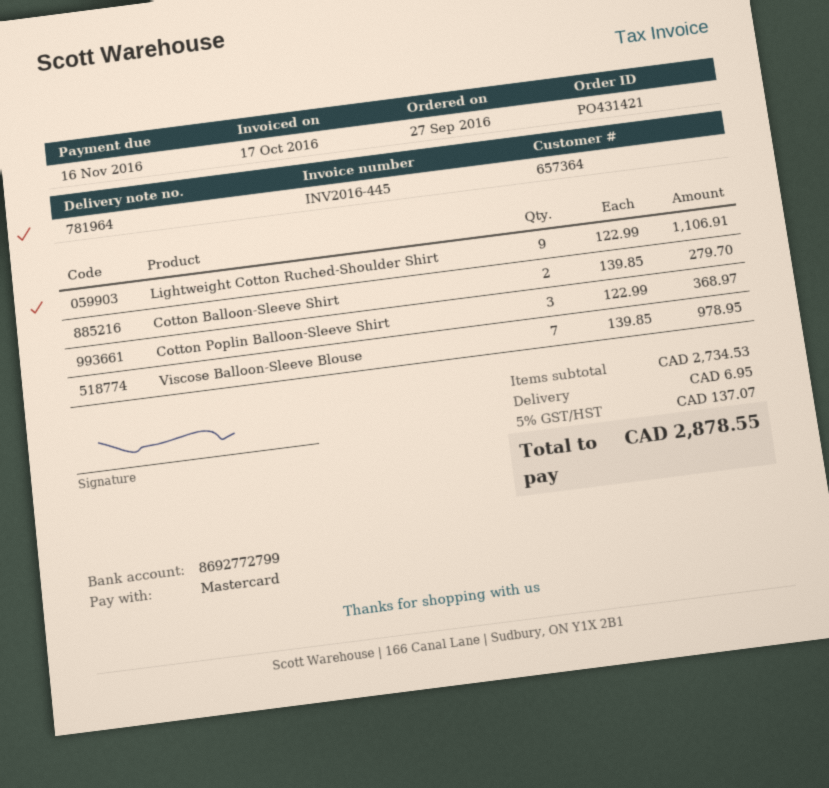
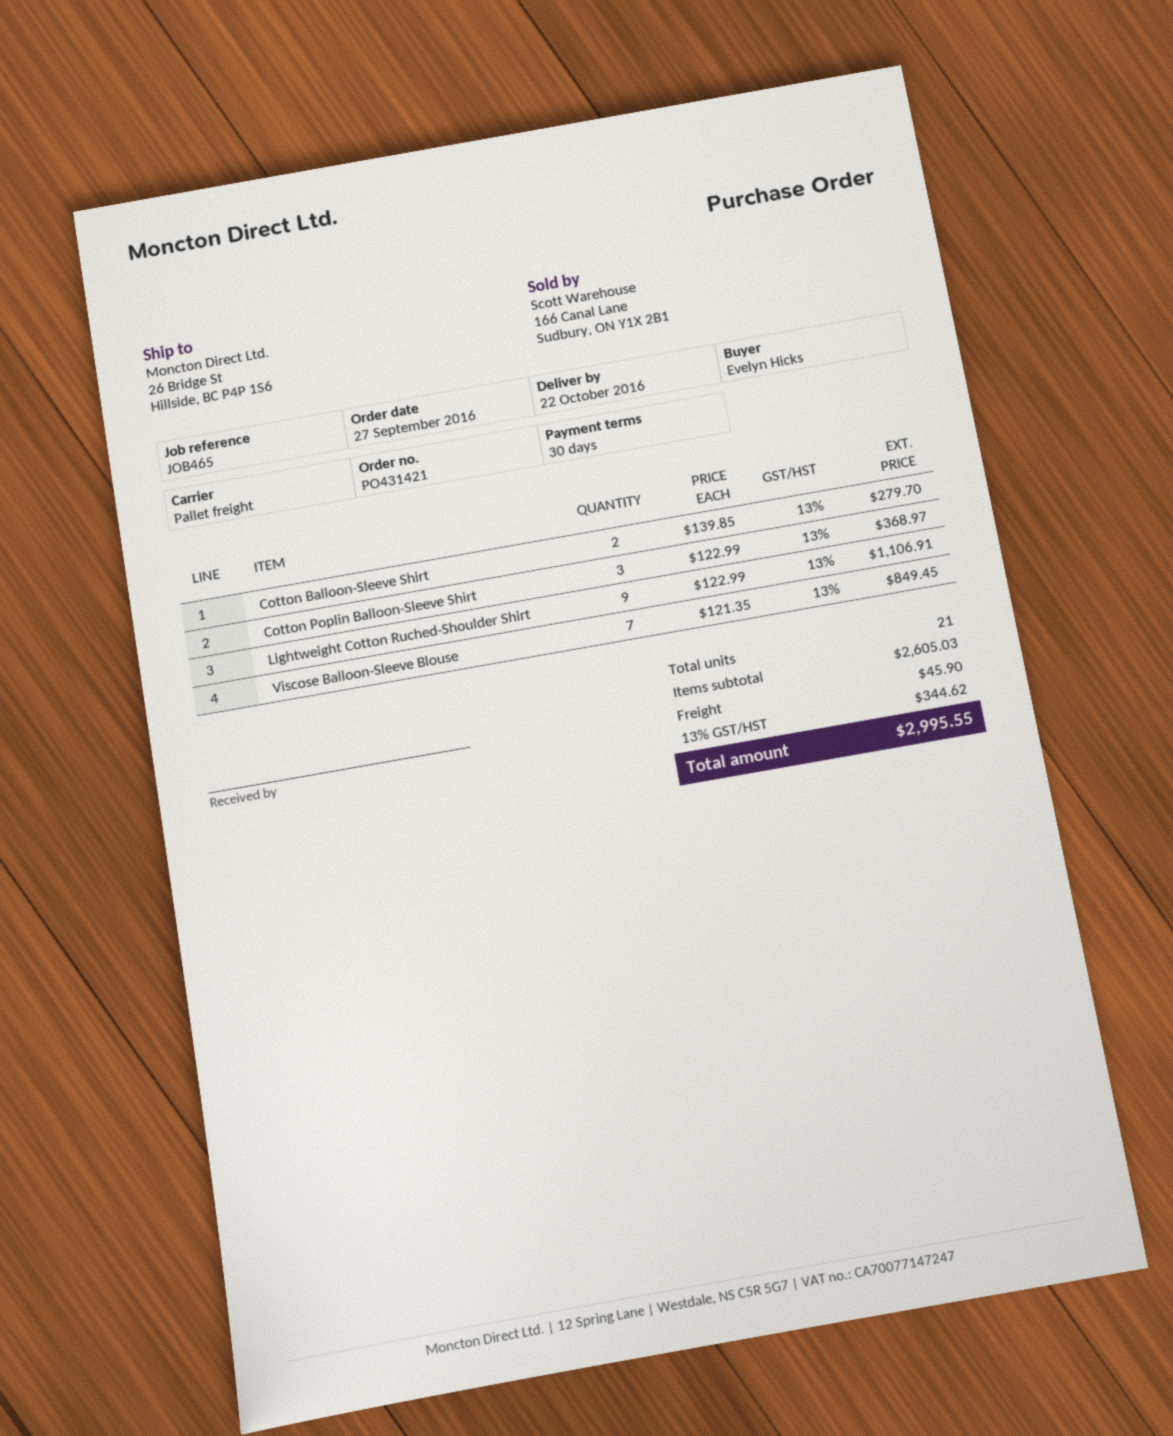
Viscose Balloon-Sleeve Blouse: 7 x 139.85 = 978.95 -> 7 x 121.35 = 849.45
subtotal: 2734.53 -> 2605.03
shipping: 6.95 -> 45.90
tax: 5% = 137.07 -> 13% = 344.62
total: 2878.55 -> 2995.55

